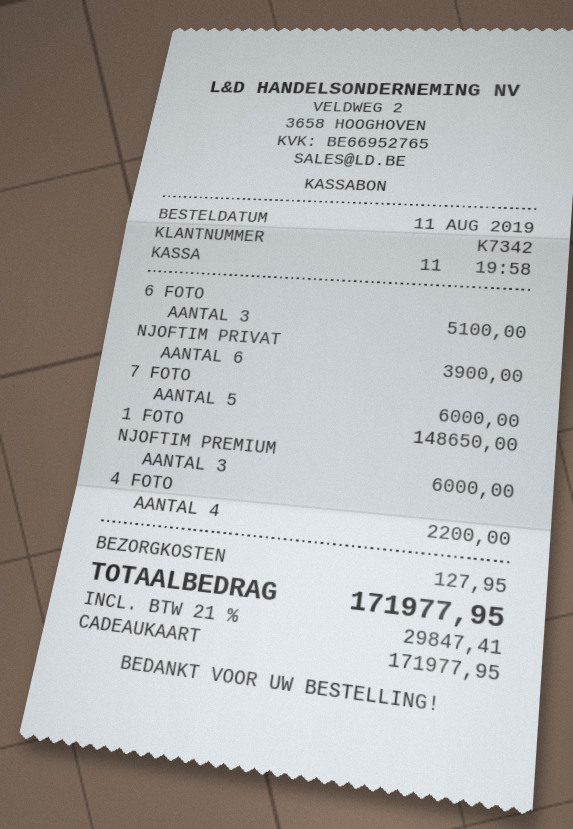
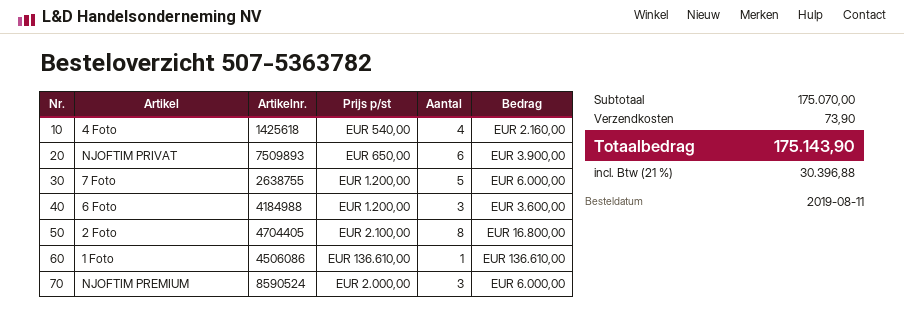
6 FOTO: 3 for 5100.00 -> 3 for 3600.00
1 FOTO: 1 for 148650.00 -> 1 for 136610.00
4 FOTO: 4 for 2200.00 -> 4 for 2160.00
2 Foto: none -> 8 for 16800.00
shipping: 127.95 -> 73.90
tax: 21% = 29847.41 -> 21% = 30396.88
total: 171977.95 -> 175143.90

